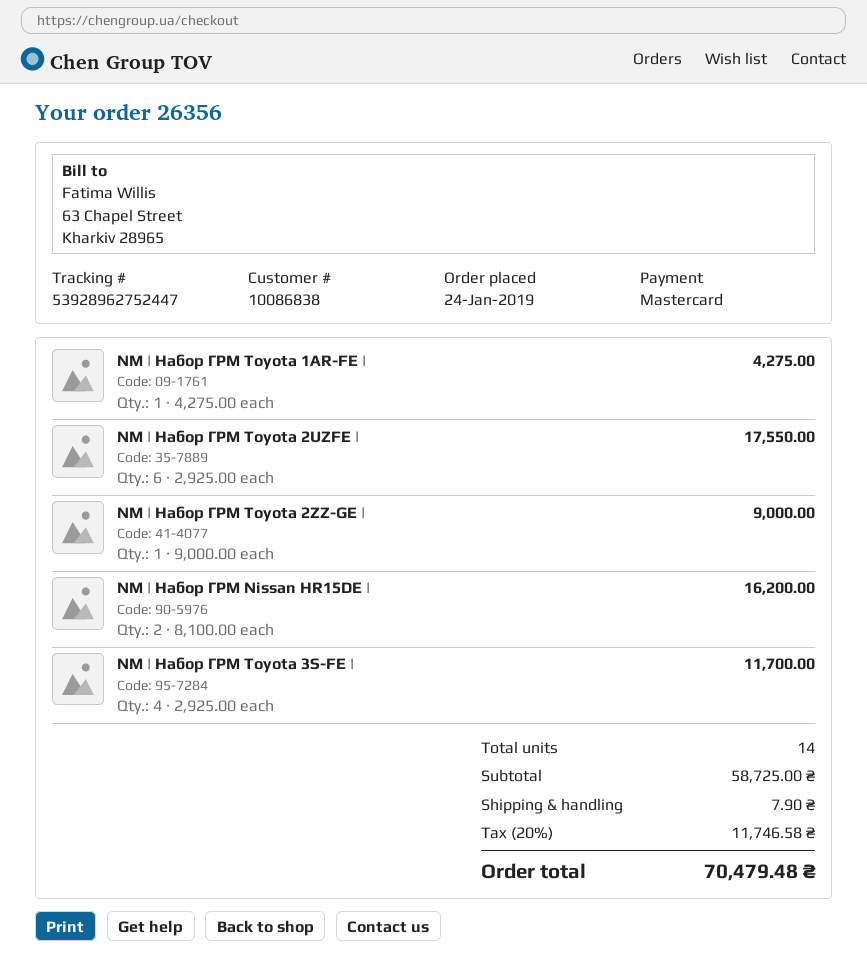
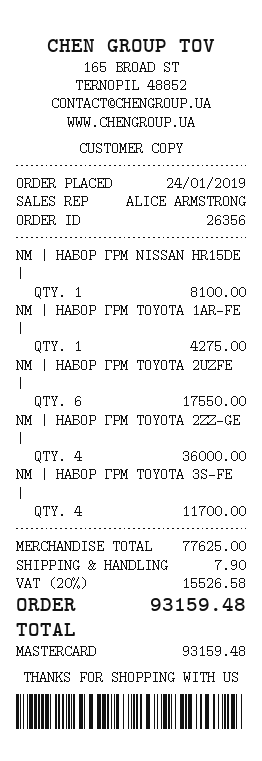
NM | Набор ГРМ Toyota 2ZZ-GE |: 1 for 9000.00 -> 4 for 36000.00
NM | Набор ГРМ Nissan HR15DE |: 2 for 16200.00 -> 1 for 8100.00
subtotal: 58725.00 -> 77625.00
tax: 20% = 11746.58 -> 20% = 15526.58
total: 70479.48 -> 93159.48

